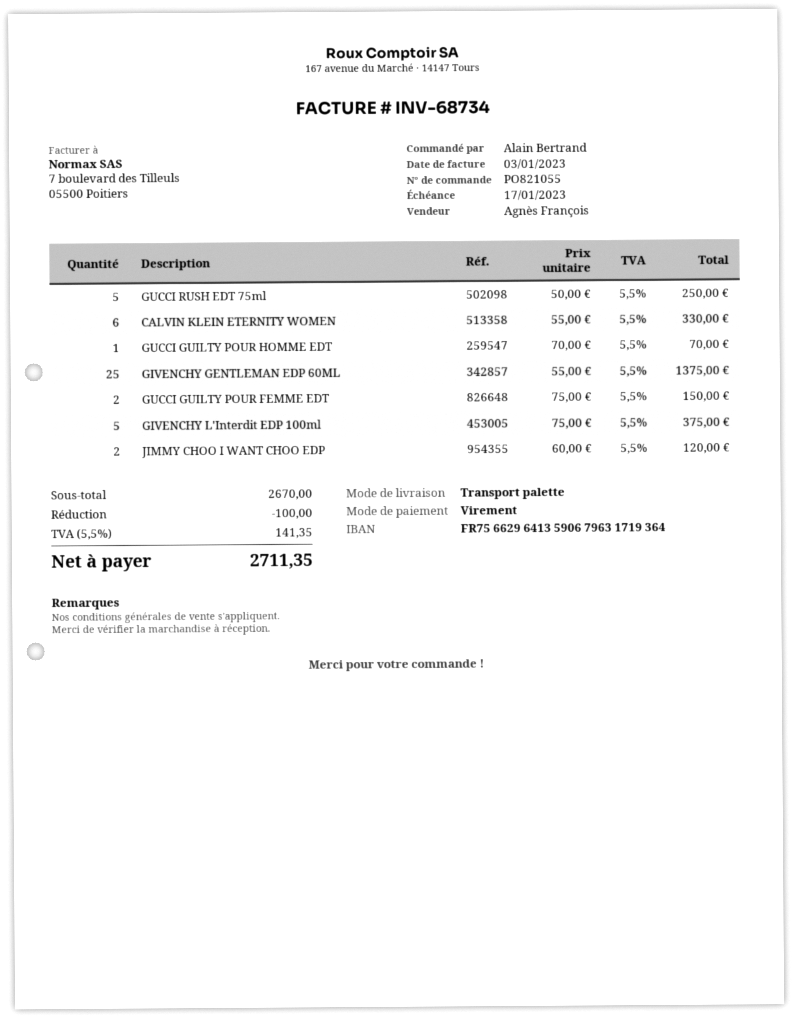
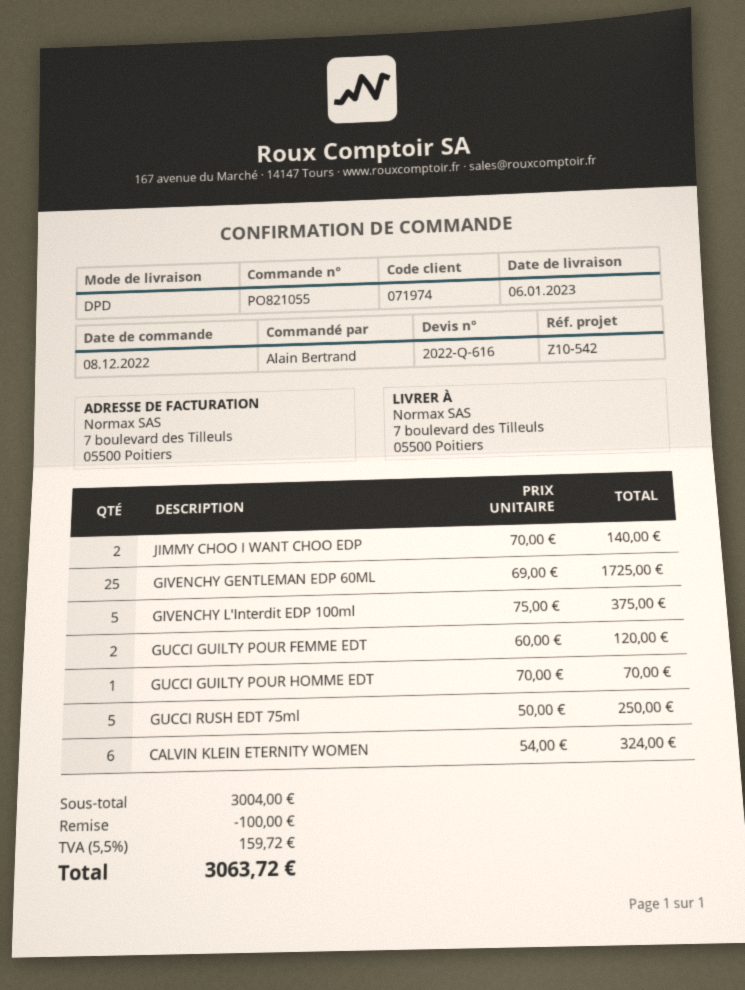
shipping method: pallet freight -> DPD
CALVIN KLEIN ETERNITY WOMEN: 6 x 55.00 = 330.00 -> 6 x 54.00 = 324.00
GIVENCHY GENTLEMAN EDP 60ML: 25 x 55.00 = 1375.00 -> 25 x 69.00 = 1725.00
GUCCI GUILTY POUR FEMME EDT: 2 x 75.00 = 150.00 -> 2 x 60.00 = 120.00
JIMMY CHOO I WANT CHOO EDP: 2 x 60.00 = 120.00 -> 2 x 70.00 = 140.00
subtotal: 2670.00 -> 3004.00
tax: 5.5% = 141.35 -> 5.5% = 159.72
total: 2711.35 -> 3063.72

